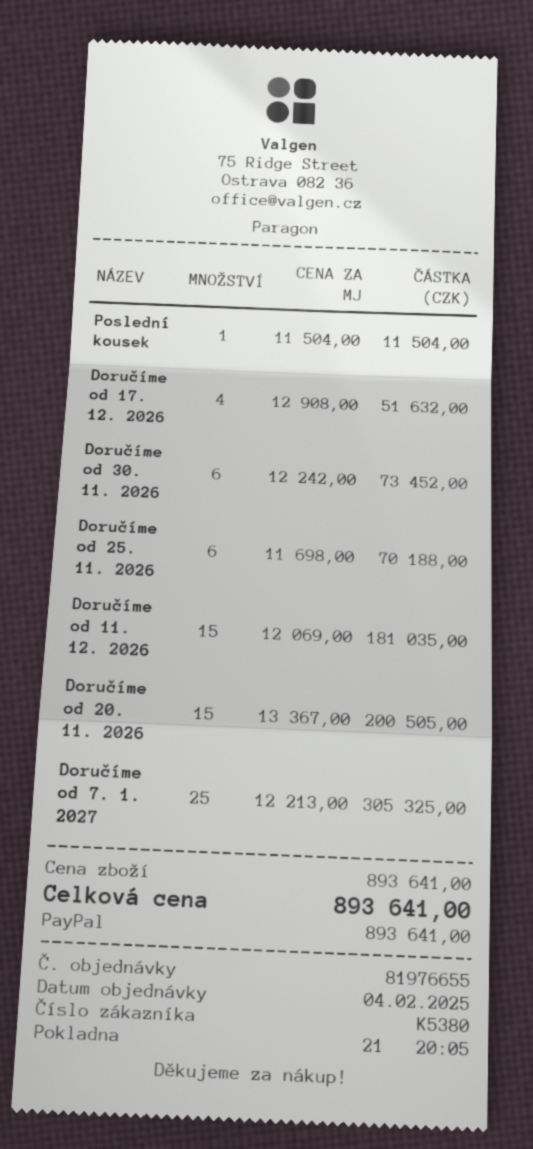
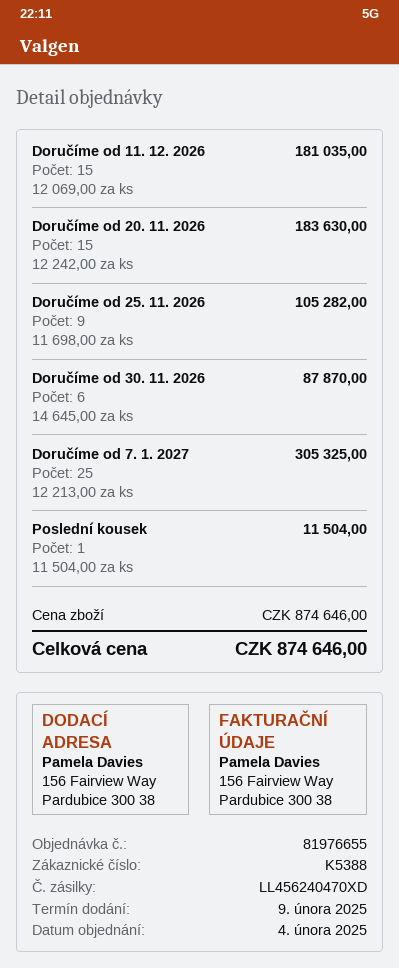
customer number: K5380 -> K5388
Doručíme od 17. 12. 2026: 4 x 12908.00 = 51632.00 -> none
Doručíme od 30. 11. 2026: 6 x 12242.00 = 73452.00 -> 6 x 14645.00 = 87870.00
Doručíme od 25. 11. 2026: 6 x 11698.00 = 70188.00 -> 9 x 11698.00 = 105282.00
Doručíme od 20. 11. 2026: 15 x 13367.00 = 200505.00 -> 15 x 12242.00 = 183630.00
subtotal: 893641.00 -> 874646.00
total: 893641.00 -> 874646.00

